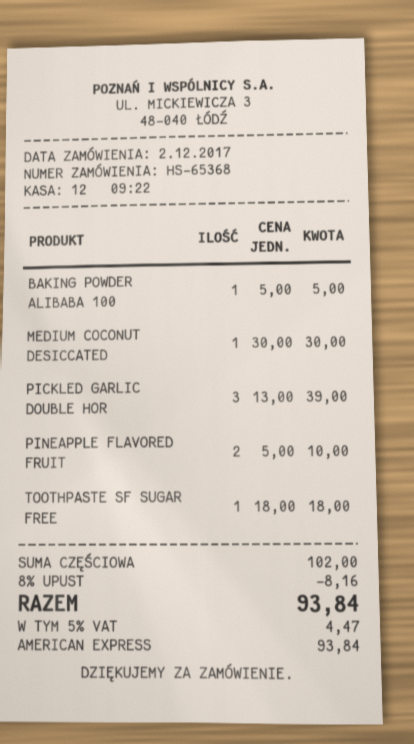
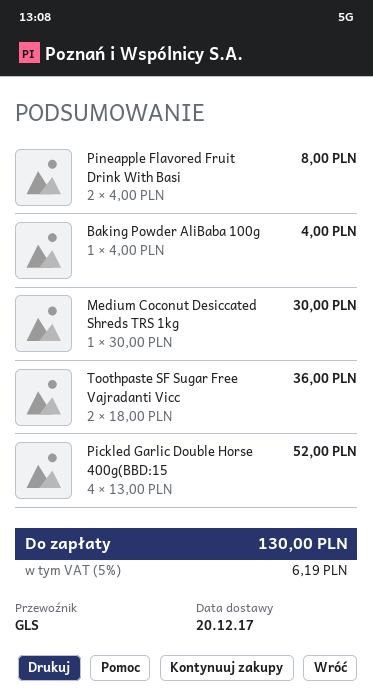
BAKING POWDER ALIBABA 100: 1 x 5.00 = 5.00 -> 1 x 4.00 = 4.00
PICKLED GARLIC DOUBLE HOR: 3 x 13.00 = 39.00 -> 4 x 13.00 = 52.00
PINEAPPLE FLAVORED FRUIT: 2 x 5.00 = 10.00 -> 2 x 4.00 = 8.00
TOOTHPASTE SF SUGAR FREE: 1 x 18.00 = 18.00 -> 2 x 18.00 = 36.00
discount: 8% = 8.16 -> none
tax: 5% = 4.47 -> 5% = 6.19
total: 93.84 -> 130.00

